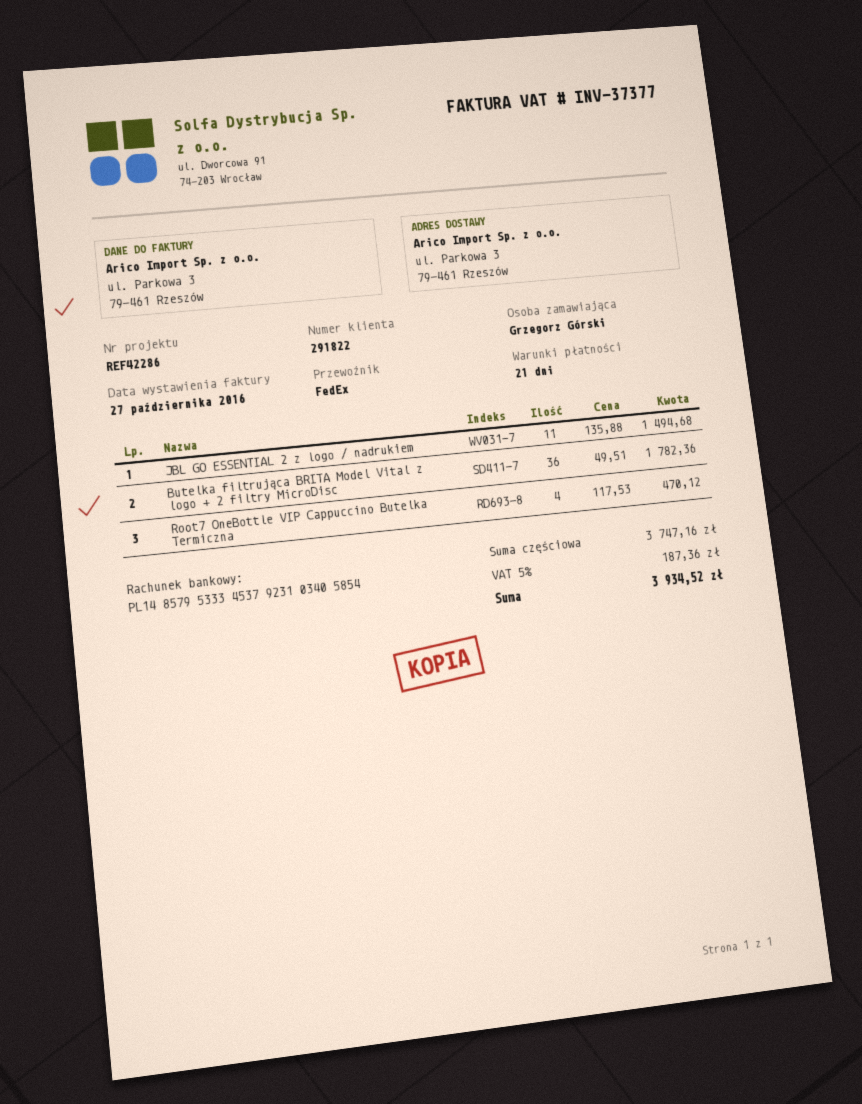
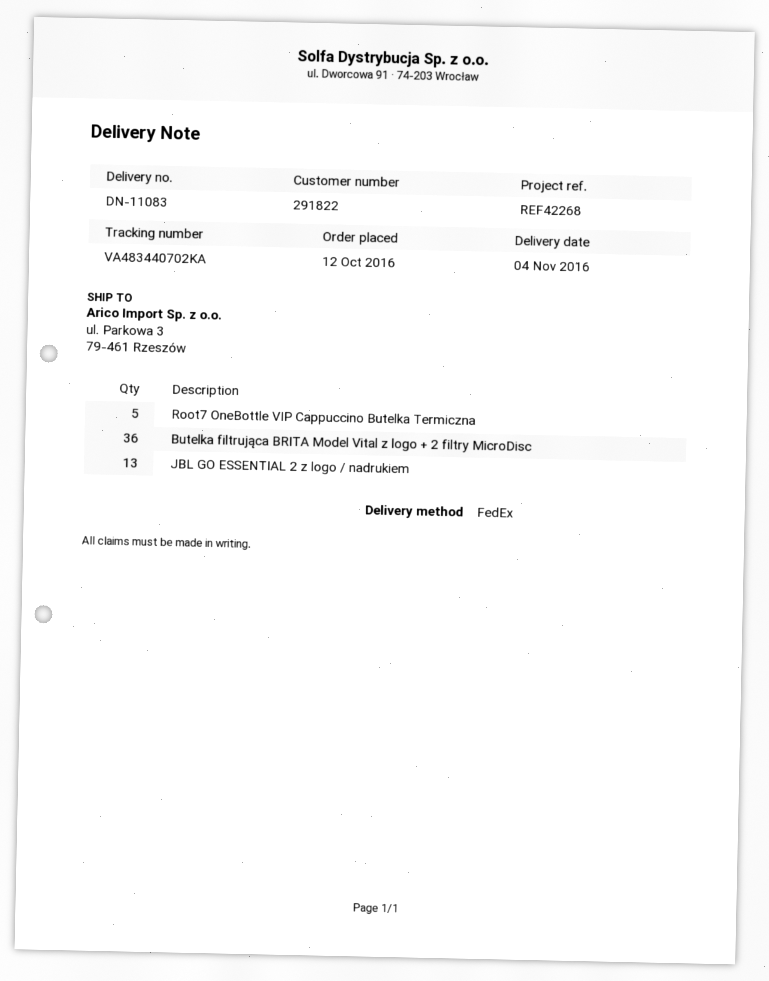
reference: REF42286 -> REF42268
JBL GO ESSENTIAL 2 z logo / nadrukiem: 11 -> 13
Root7 OneBottle VIP Cappuccino Butelka Termiczna: 4 -> 5

